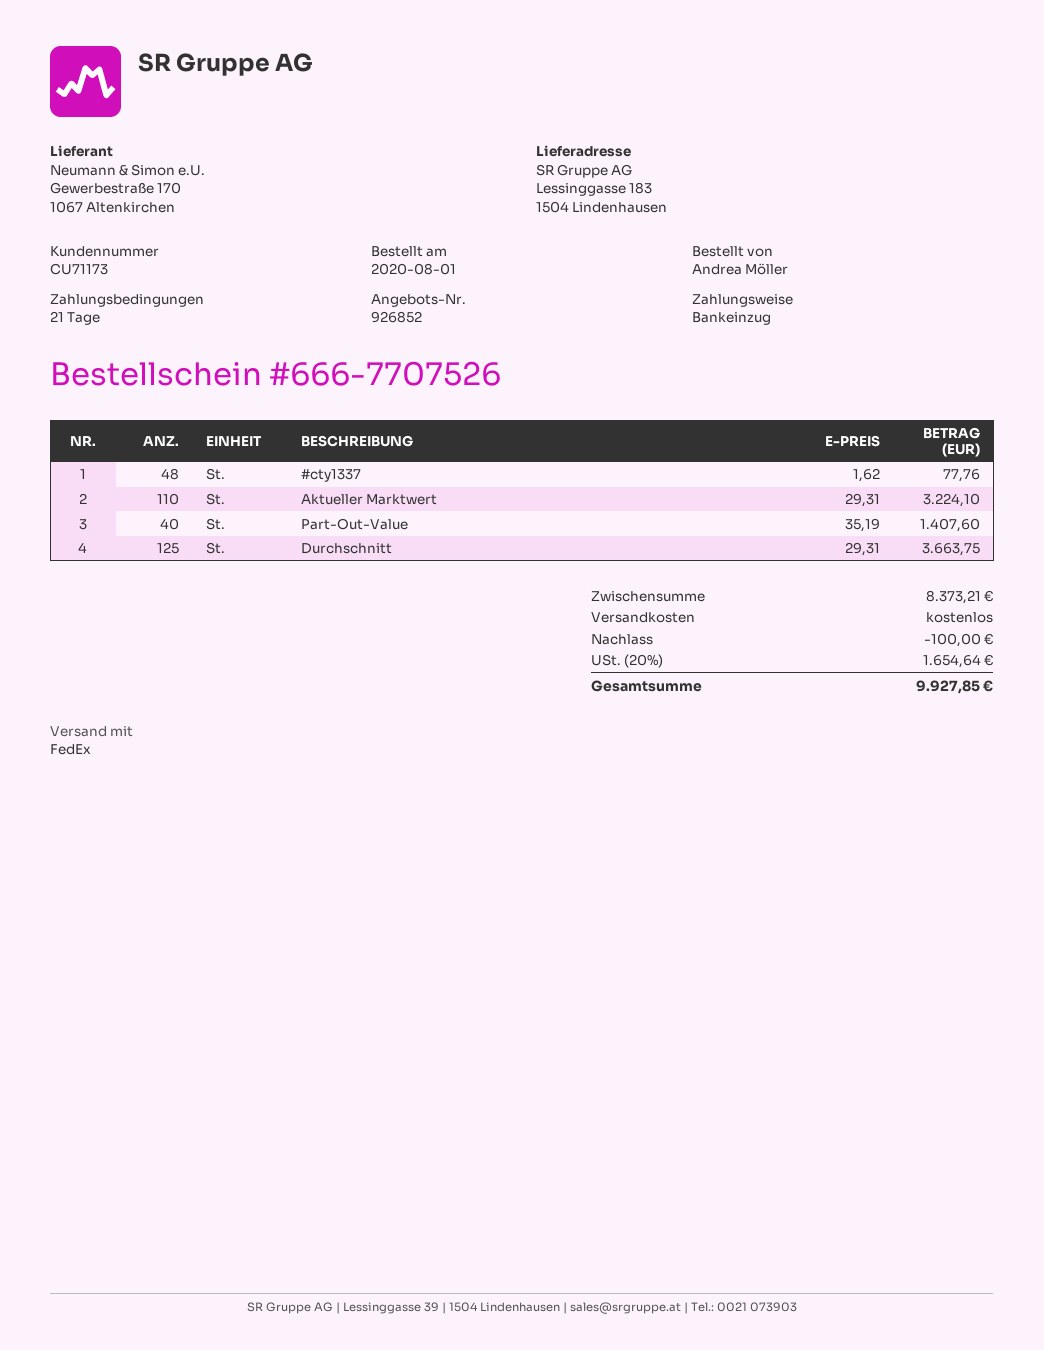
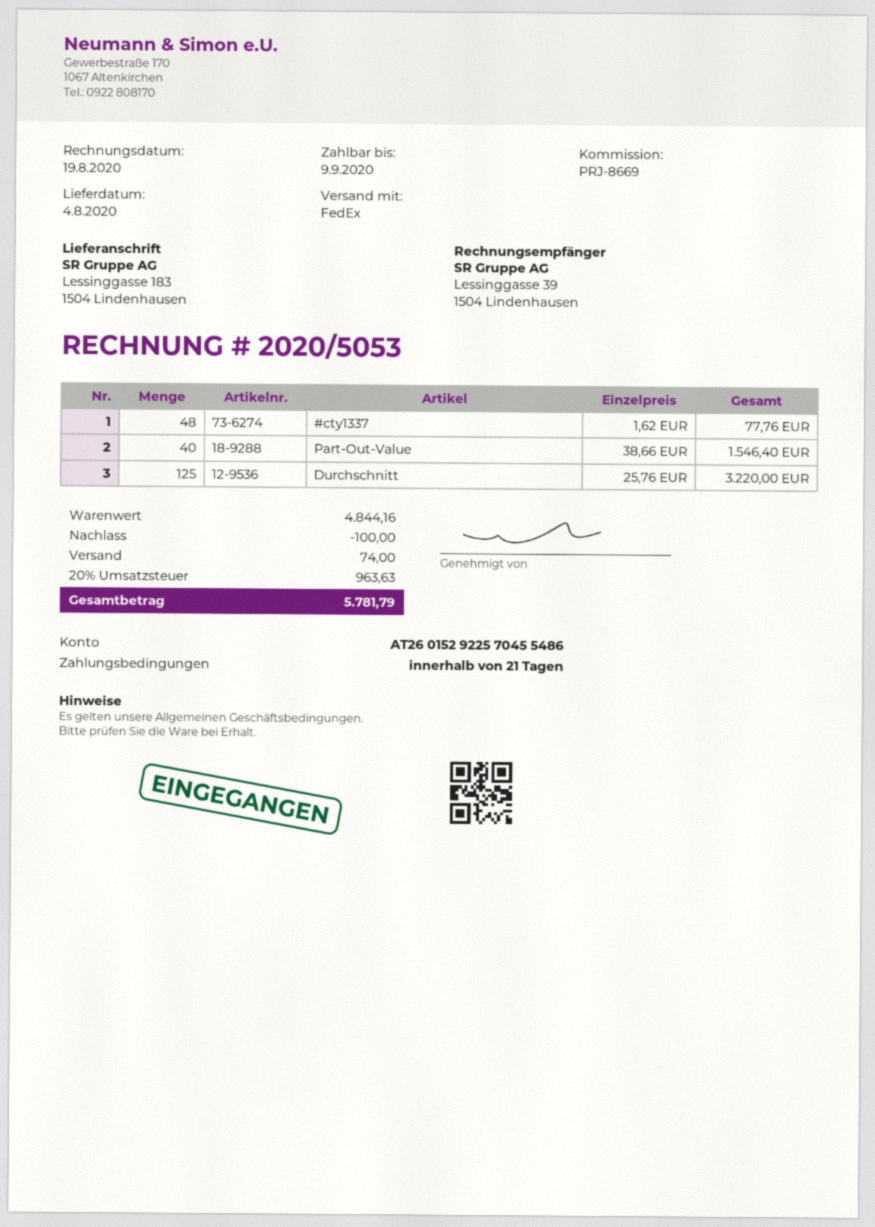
Aktueller Marktwert: 110 x 29.31 = 3224.10 -> none
Part-Out-Value: 40 x 35.19 = 1407.60 -> 40 x 38.66 = 1546.40
Durchschnitt: 125 x 29.31 = 3663.75 -> 125 x 25.76 = 3220.00
subtotal: 8373.21 -> 4844.16
shipping: 0.00 -> 74.00
tax: 20% = 1654.64 -> 20% = 963.63
total: 9927.85 -> 5781.79

